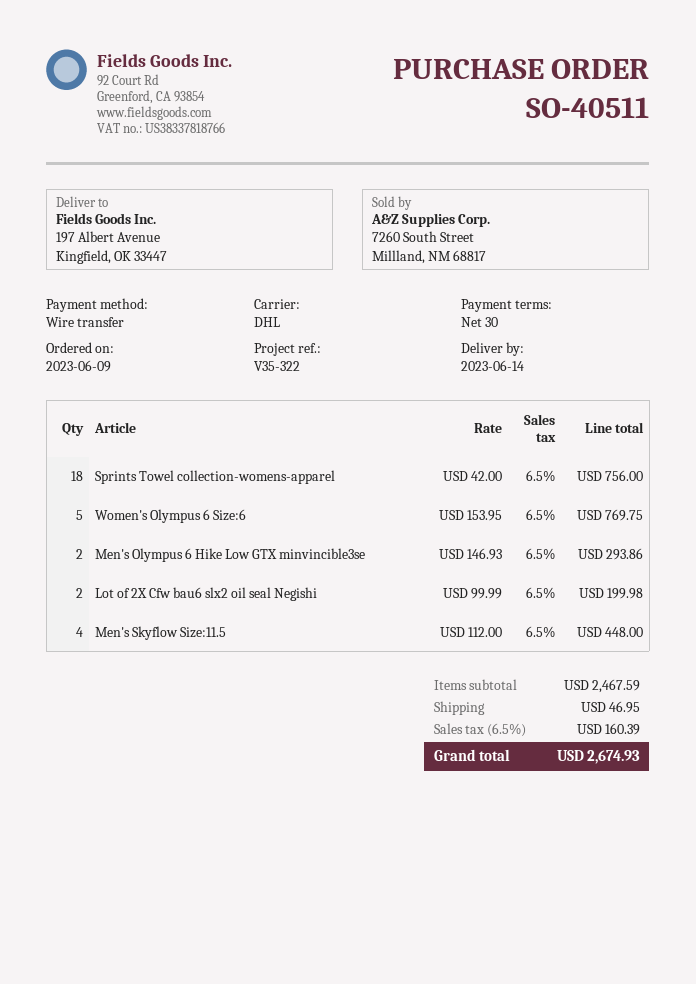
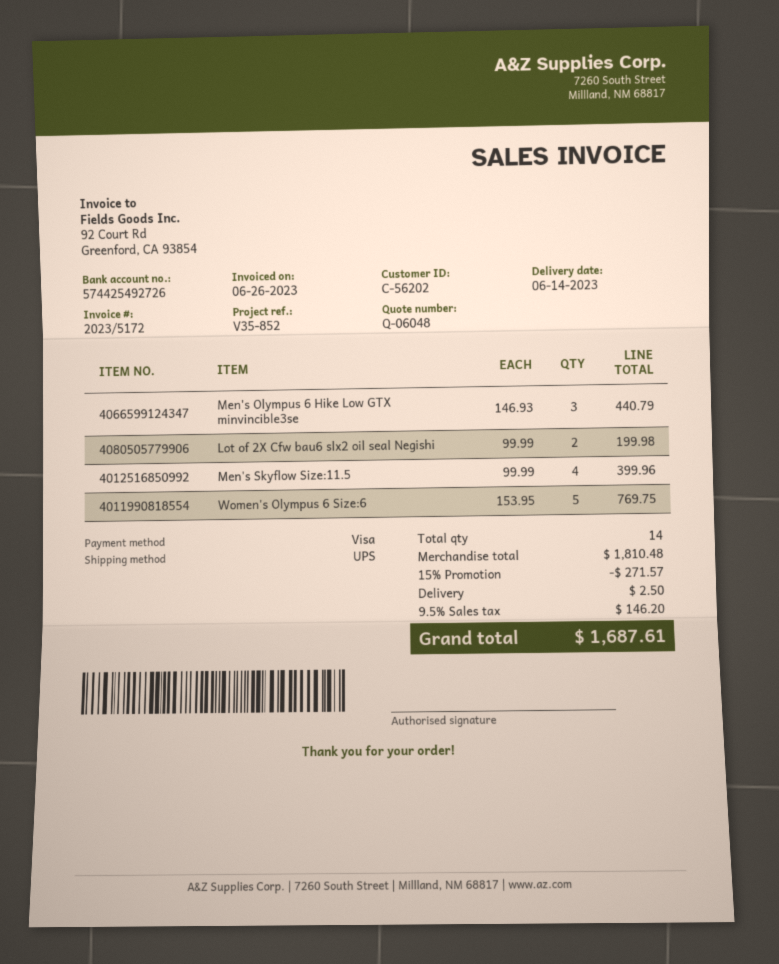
reference: V35-322 -> V35-852
payment method: bank transfer -> Visa
shipping method: DHL -> UPS
Sprints Towel collection-womens-apparel: 18 x 42.00 = 756.00 -> none
Men's Olympus 6 Hike Low GTX minvincible3se: 2 x 146.93 = 293.86 -> 3 x 146.93 = 440.79
Men's Skyflow Size:11.5: 4 x 112.00 = 448.00 -> 4 x 99.99 = 399.96
subtotal: 2467.59 -> 1810.48
discount: none -> 15% = 271.57
shipping: 46.95 -> 2.50
tax: 6.5% = 160.39 -> 9.5% = 146.20
total: 2674.93 -> 1687.61

